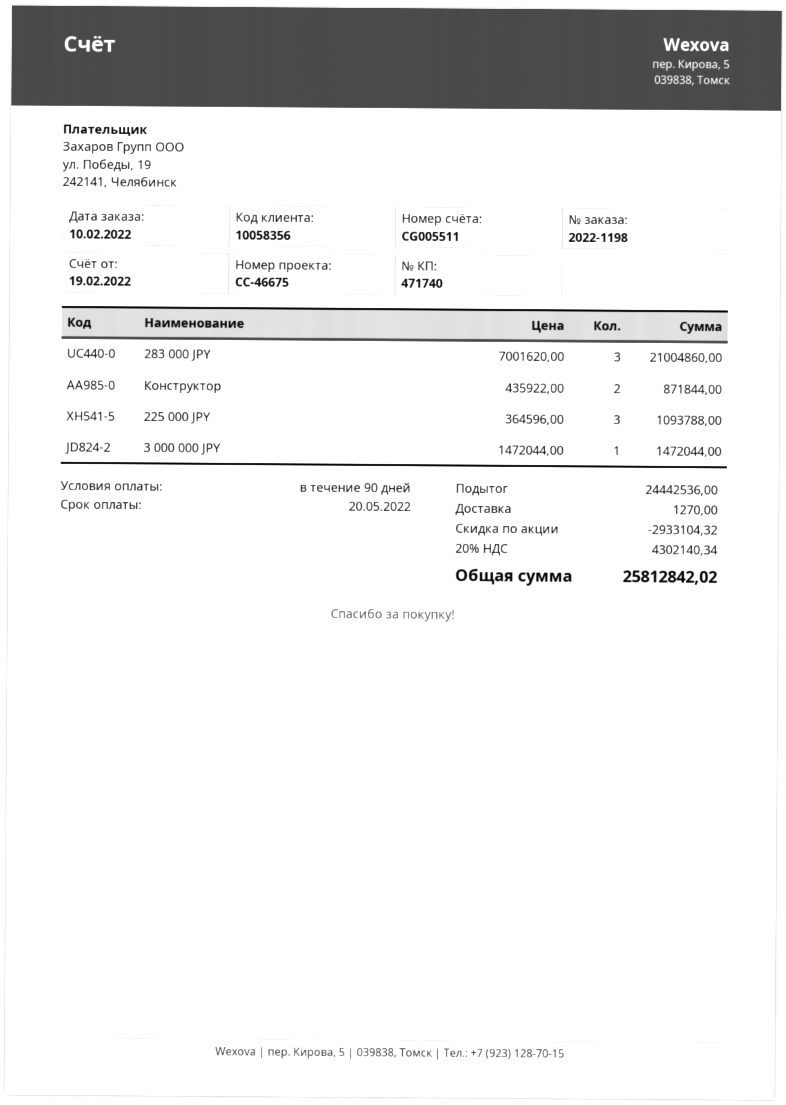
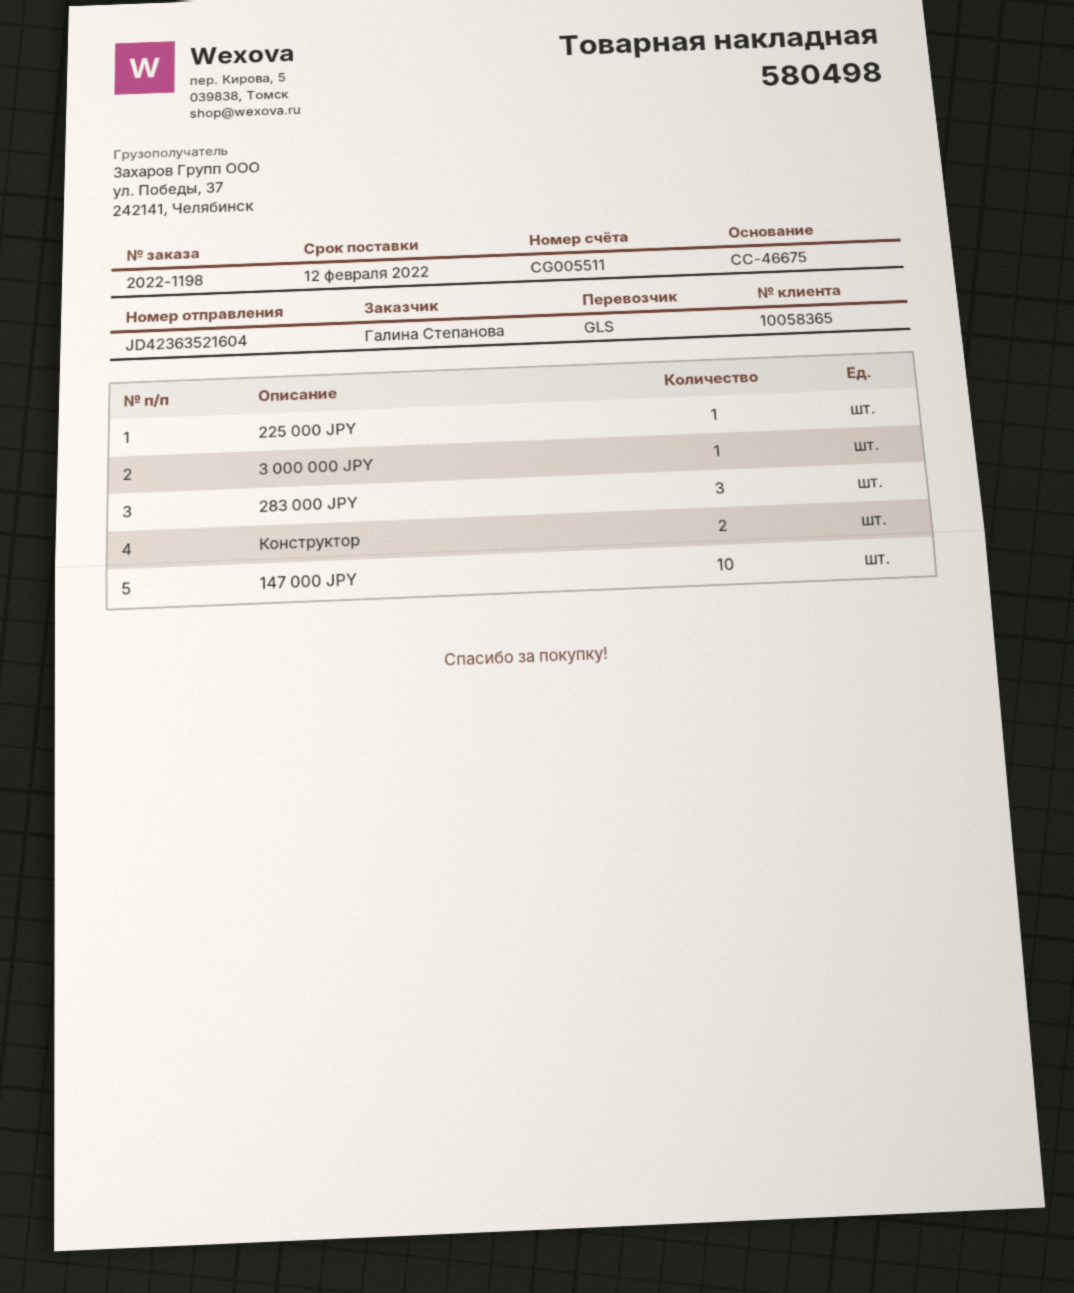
customer number: 10058356 -> 10058365
225 000 JPY: 3 -> 1
147 000 JPY: none -> 10

